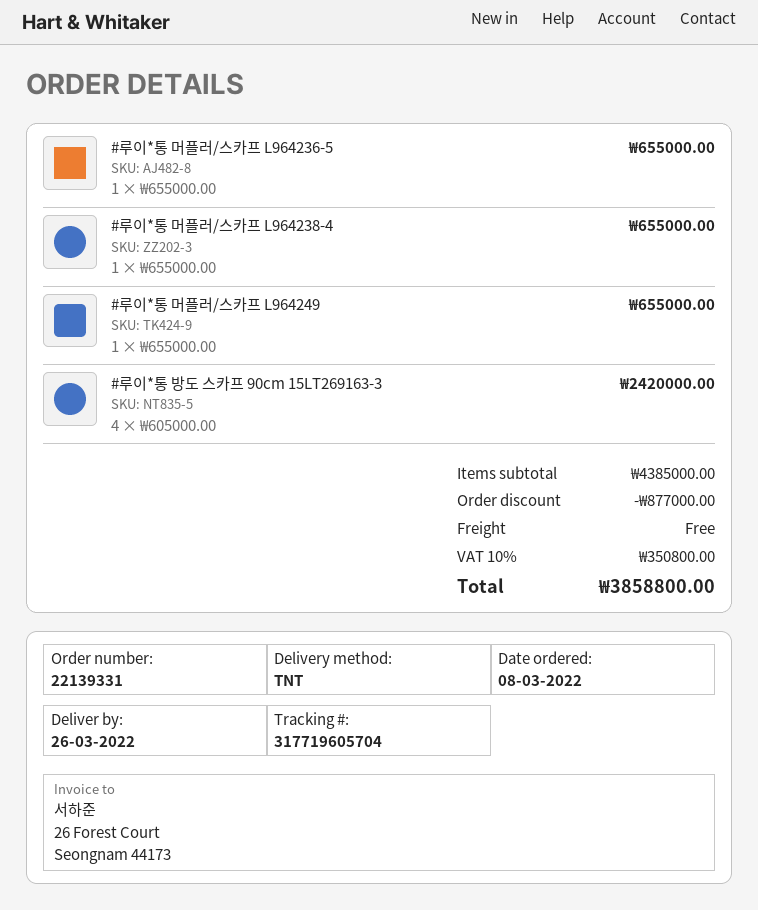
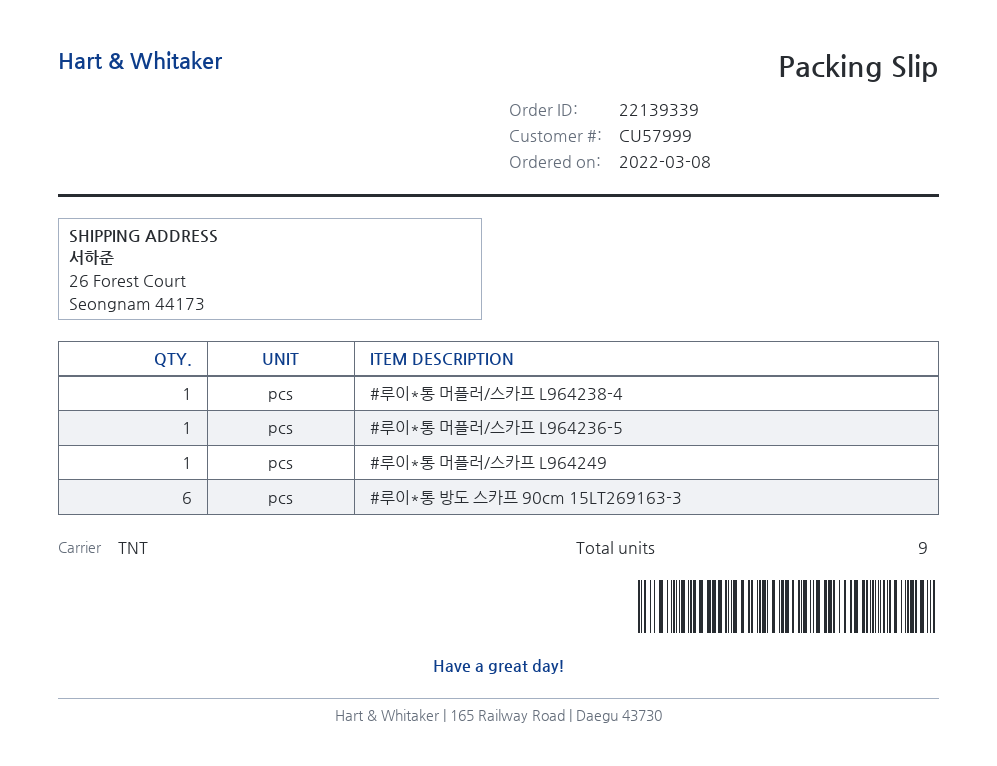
order number: 22139331 -> 22139339
#루이*통 방도 스카프 90cm 15LT269163-3: 4 -> 6

